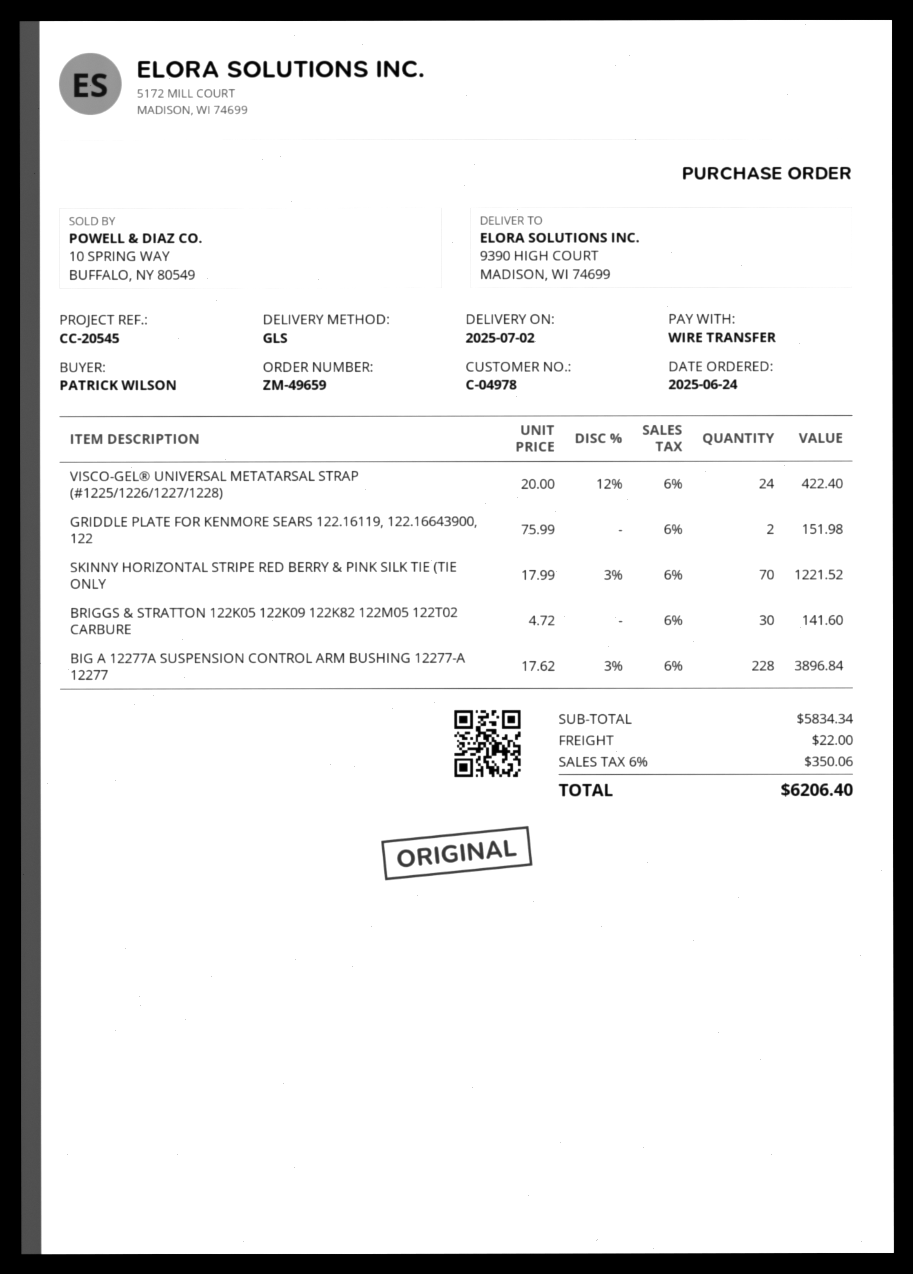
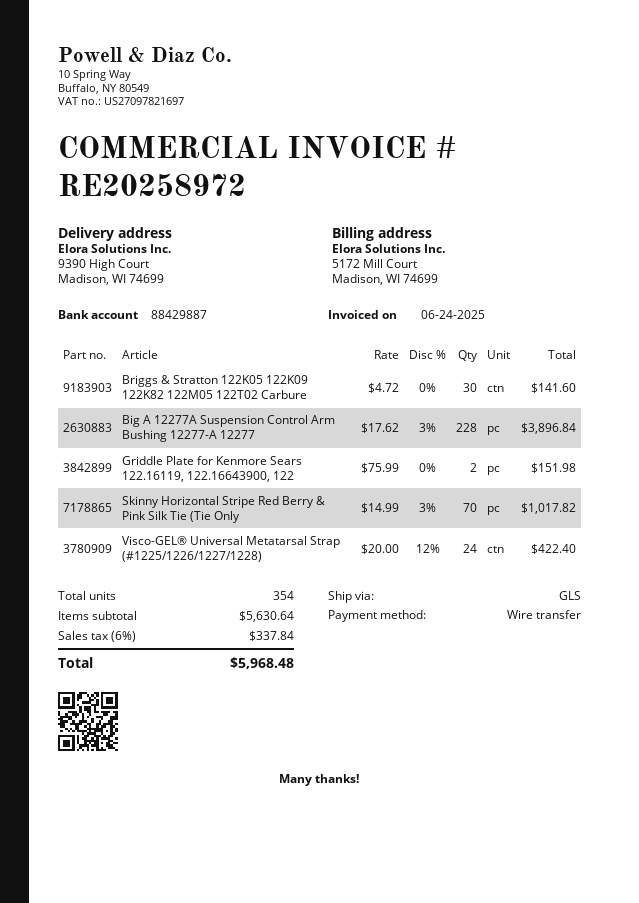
SKINNY HORIZONTAL STRIPE RED BERRY & PINK SILK TIE (TIE ONLY: 70 x 17.99 - 3% = 1221.52 -> 70 x 14.99 - 3% = 1017.82
subtotal: 5834.34 -> 5630.64
shipping: 22.00 -> none
tax: 6% = 350.06 -> 6% = 337.84
total: 6206.40 -> 5968.48

